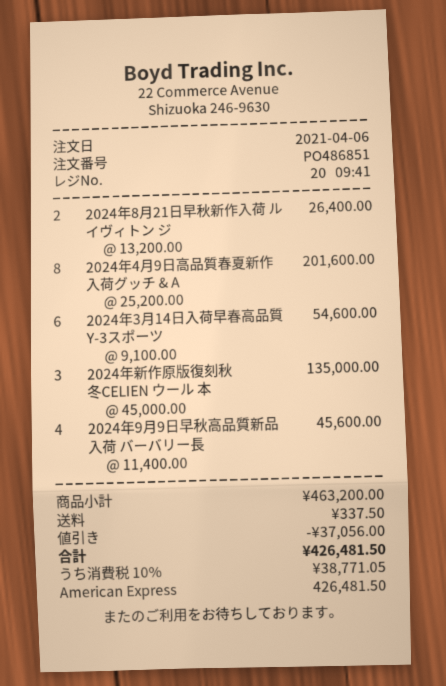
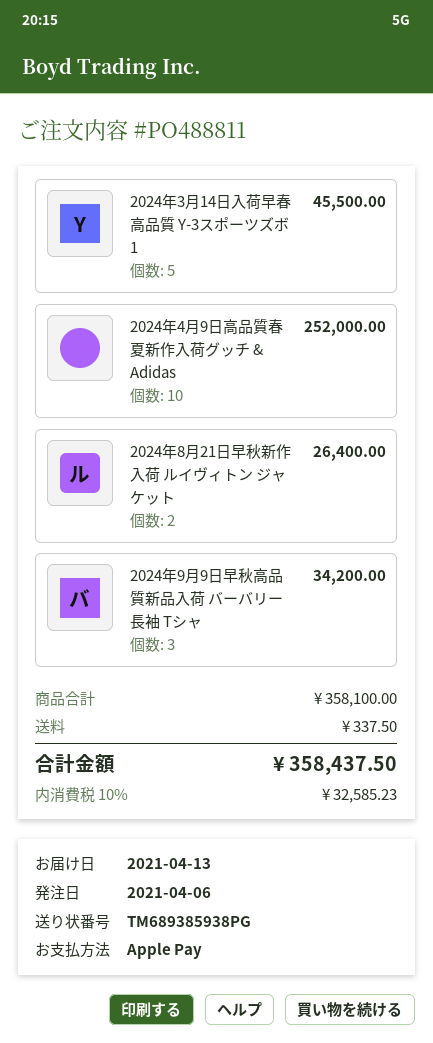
order number: PO486851 -> PO488811
payment method: American Express -> Apple Pay
2024年4月9日高品質春夏新作入荷グッチ & A: 8 for 201600.00 -> 10 for 252000.00
2024年3月14日入荷早春高品質 Y-3スポーツ: 6 for 54600.00 -> 5 for 45500.00
2024年新作原版復刻秋冬CELIEN ウール 本: 3 for 135000.00 -> none
2024年9月9日早秋高品質新品入荷 バーバリー長: 4 for 45600.00 -> 3 for 34200.00
subtotal: 463200.00 -> 358100.00
discount: 37056.00 -> none
tax: 10% = 38771.05 -> 10% = 32585.23
total: 426481.50 -> 358437.50

